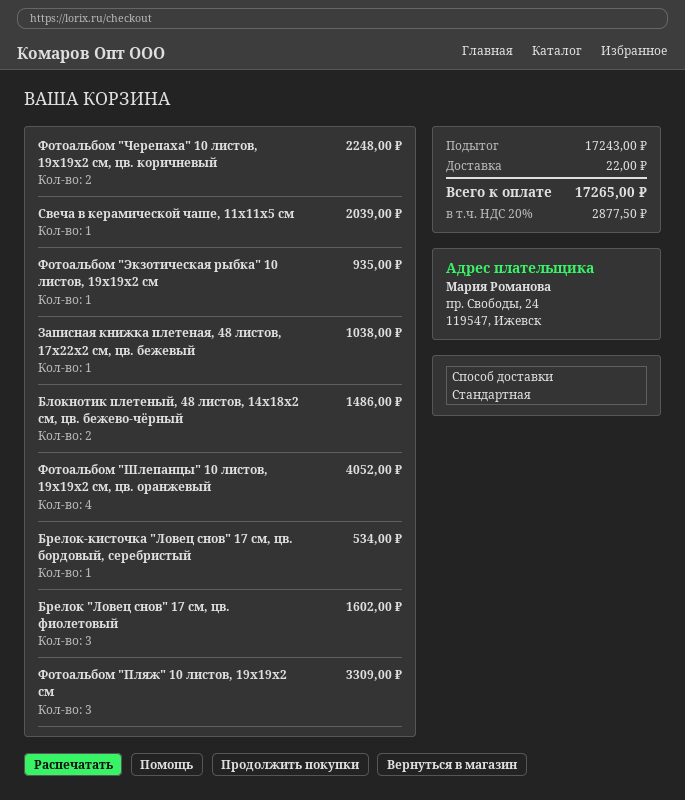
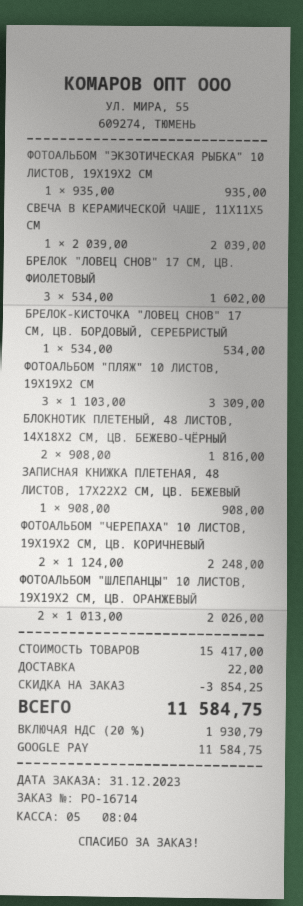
Записная книжка плетеная, 48 листов, 17х22х2 см, цв. бежевый: 1 for 1038.00 -> 1 for 908.00
Блокнотик плетеный, 48 листов, 14х18х2 см, цв. бежево-чёрный: 2 for 1486.00 -> 2 for 1816.00
Фотоальбом "Шлепанцы" 10 листов, 19х19х2 см, цв. оранжевый: 4 for 4052.00 -> 2 for 2026.00
subtotal: 17243.00 -> 15417.00
discount: none -> 3854.25
tax: 20% = 2877.50 -> 20% = 1930.79
total: 17265.00 -> 11584.75

